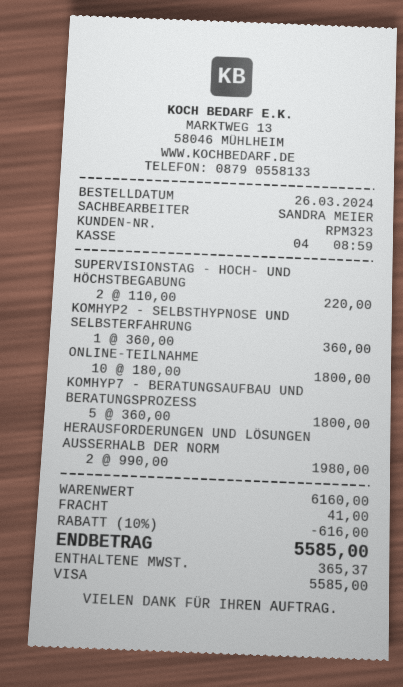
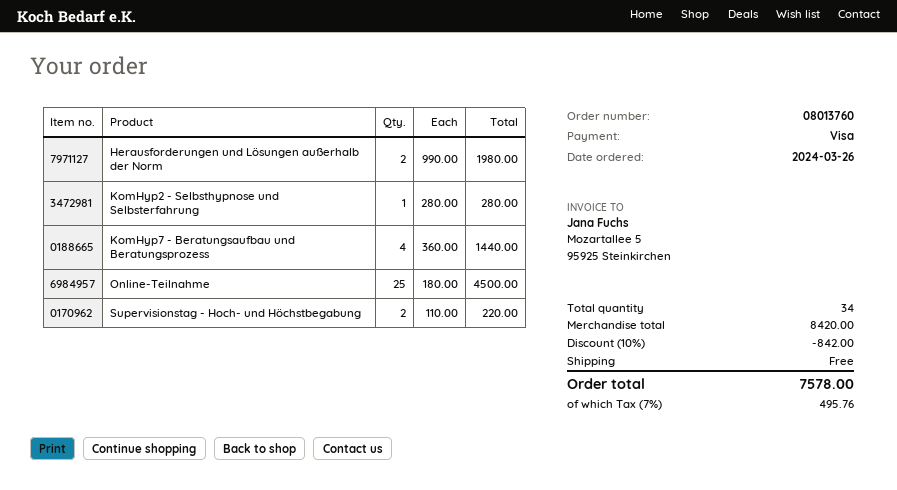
KOMHYP2 - SELBSTHYPNOSE UND SELBSTERFAHRUNG: 1 x 360.00 = 360.00 -> 1 x 280.00 = 280.00
ONLINE-TEILNAHME: 10 x 180.00 = 1800.00 -> 25 x 180.00 = 4500.00
KOMHYP7 - BERATUNGSAUFBAU UND BERATUNGSPROZESS: 5 x 360.00 = 1800.00 -> 4 x 360.00 = 1440.00
subtotal: 6160.00 -> 8420.00
discount: 10% = 616.00 -> 10% = 842.00
shipping: 41.00 -> 0.00
tax: 365.37 -> 495.76
total: 5585.00 -> 7578.00

